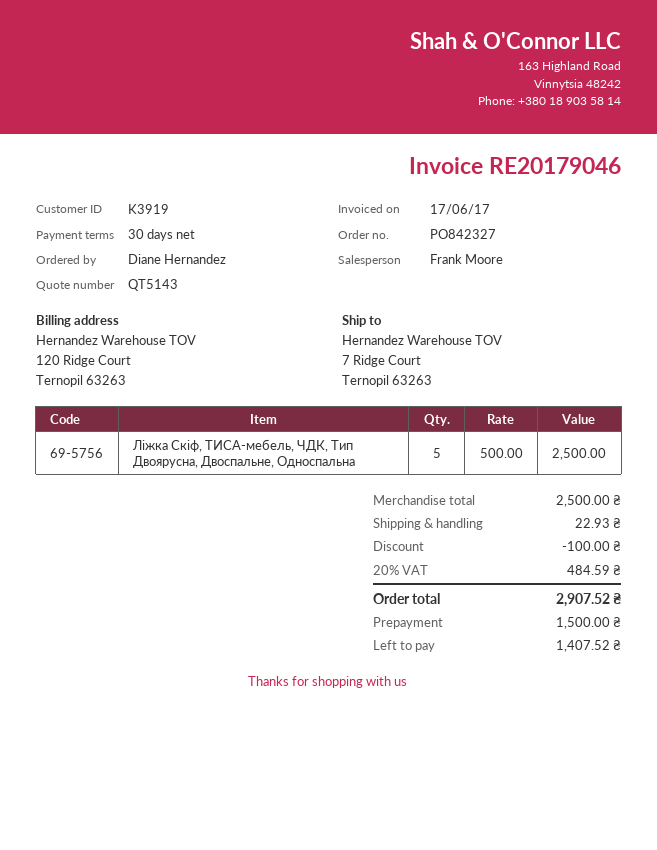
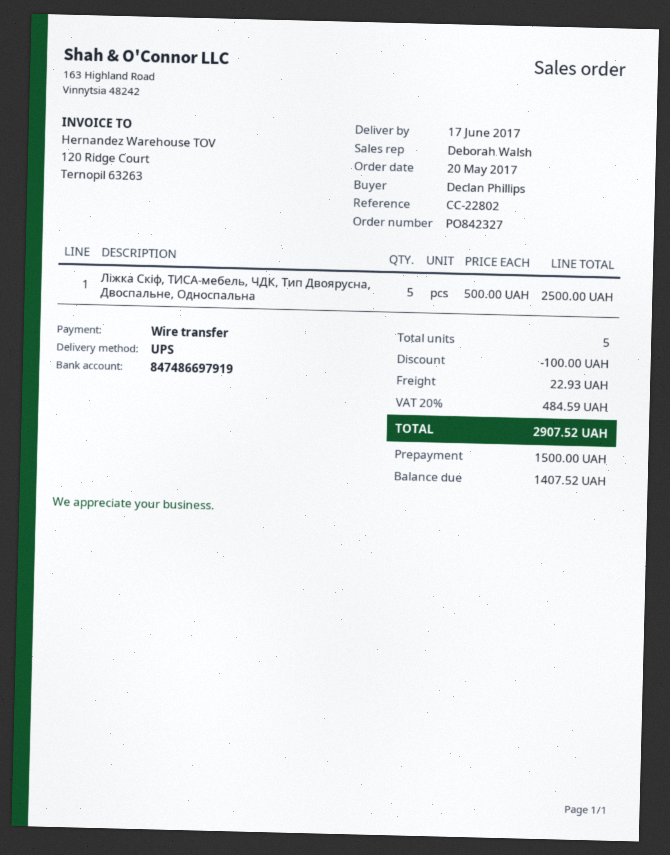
ordered by: Diane Hernandez -> Declan Phillips
sales rep: Frank Moore -> Deborah Walsh

